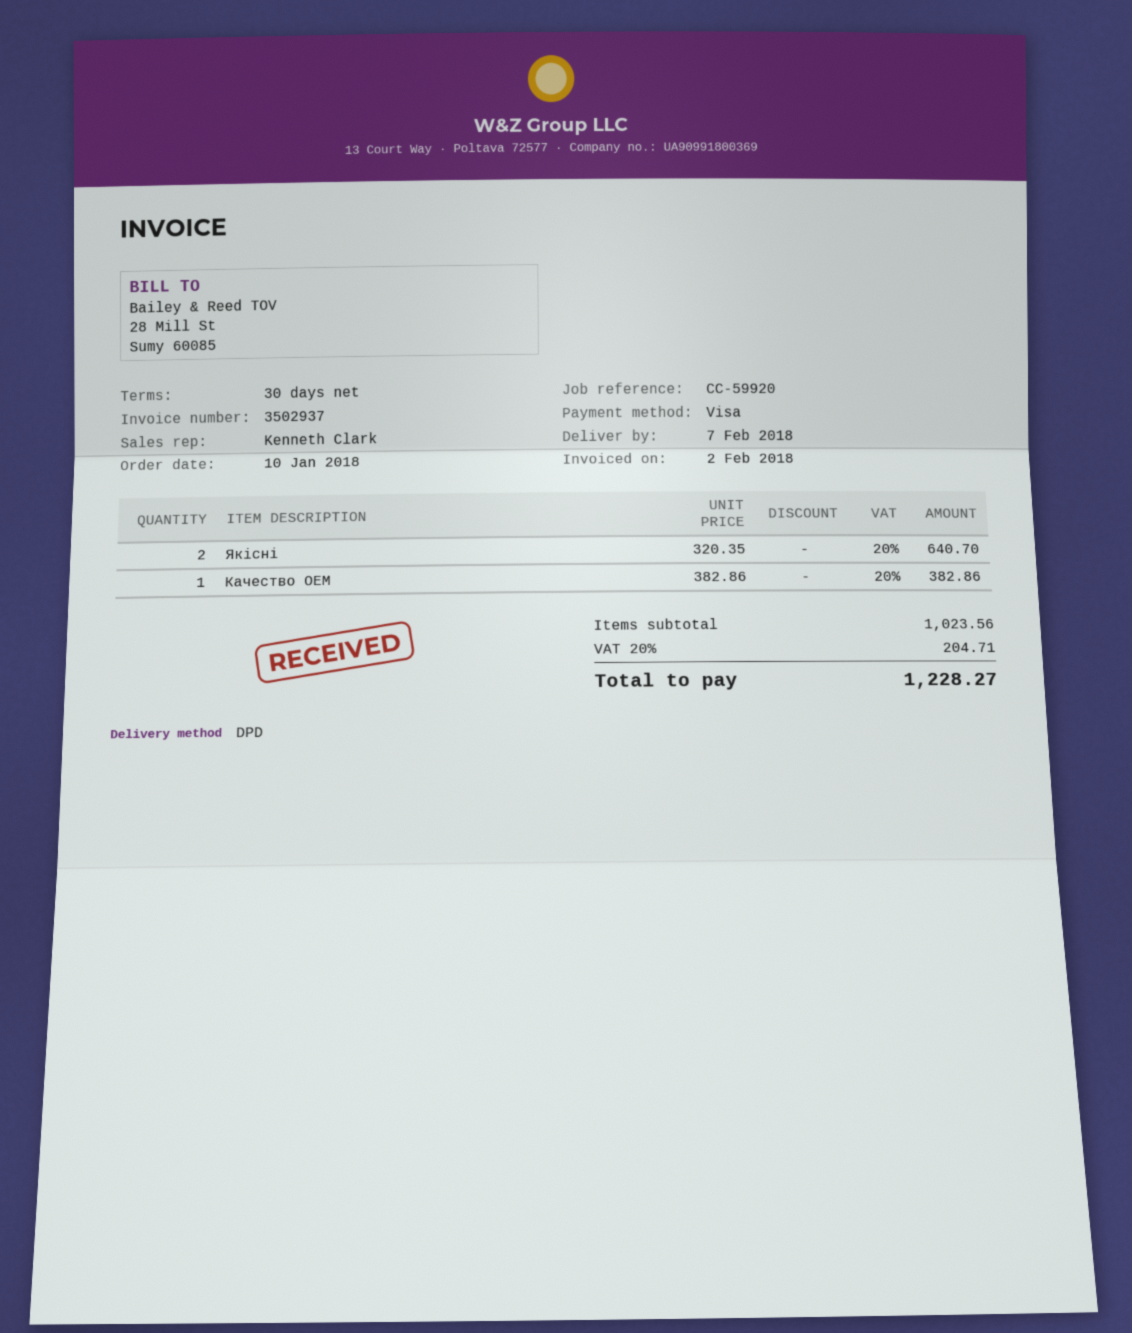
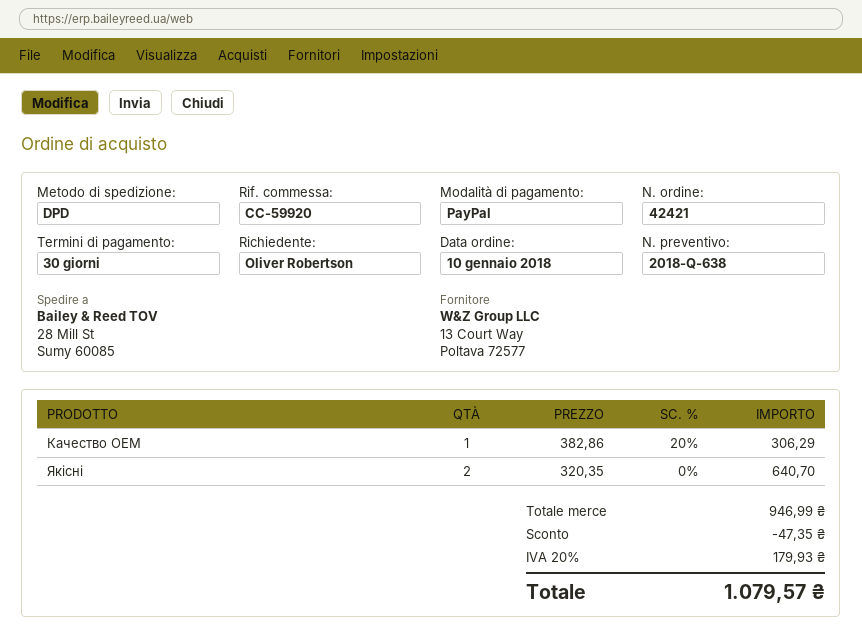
payment method: Visa -> PayPal
Качество OEM: 1 x 382.86 = 382.86 -> 1 x 382.86 - 20% = 306.29
subtotal: 1023.56 -> 946.99
discount: none -> 47.35
tax: 20% = 204.71 -> 20% = 179.93
total: 1228.27 -> 1079.57

